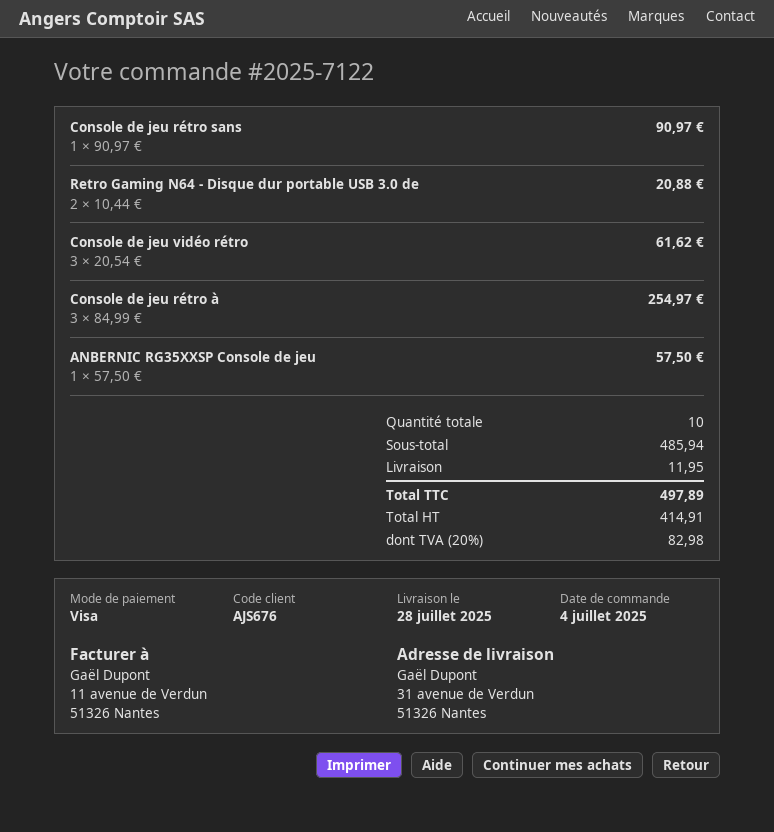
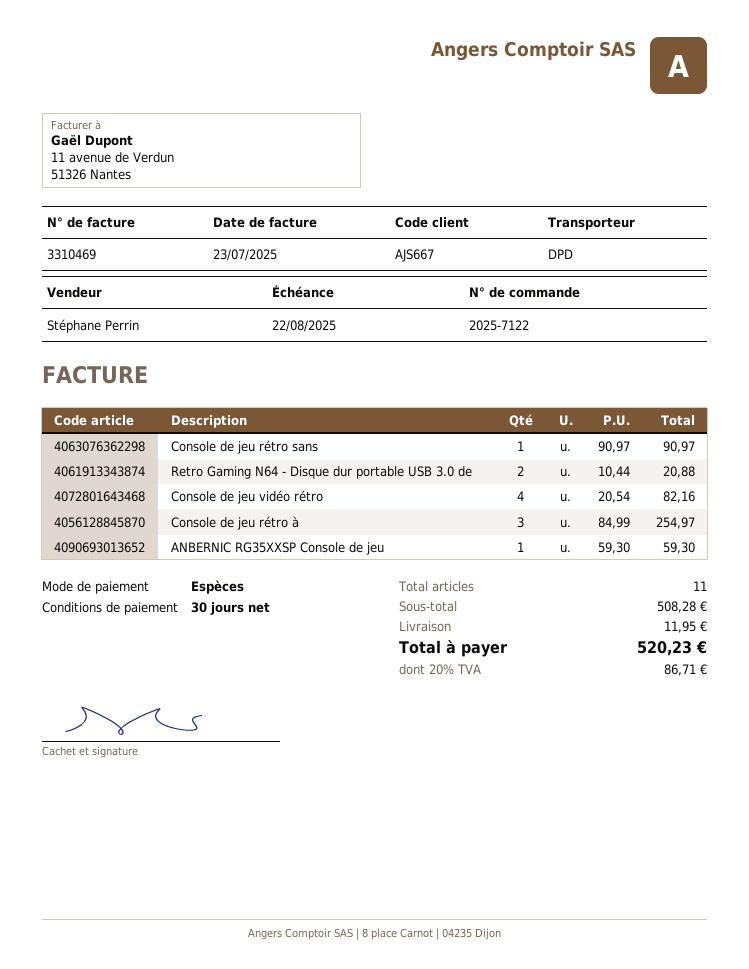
customer number: AJS676 -> AJS667
payment method: Visa -> cash
Console de jeu vidéo rétro: 3 x 20.54 = 61.62 -> 4 x 20.54 = 82.16
ANBERNIC RG35XXSP Console de jeu: 1 x 57.50 = 57.50 -> 1 x 59.30 = 59.30
total quantity: 10 -> 11
subtotal: 485.94 -> 508.28
tax: 20% = 82.98 -> 20% = 86.71
total: 497.89 -> 520.23

